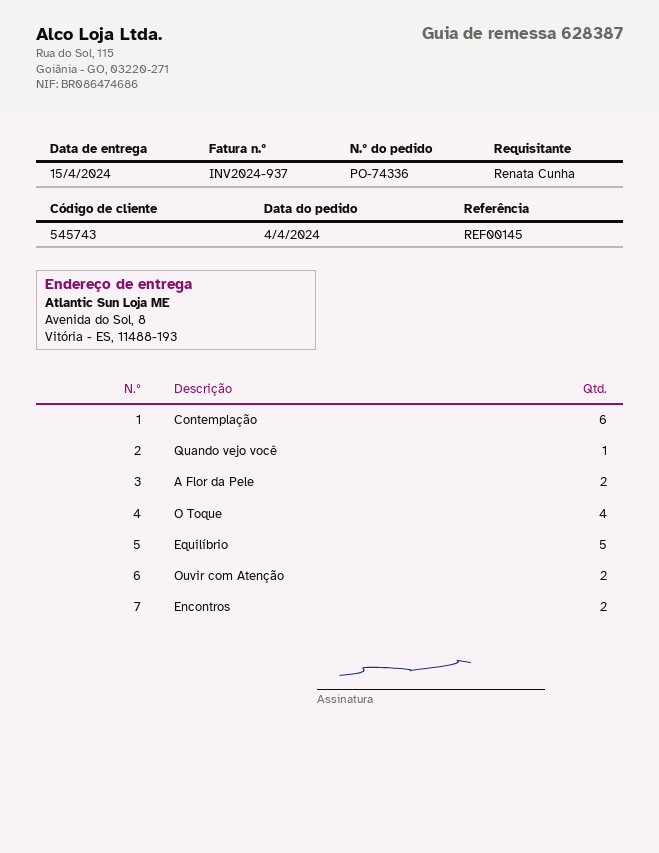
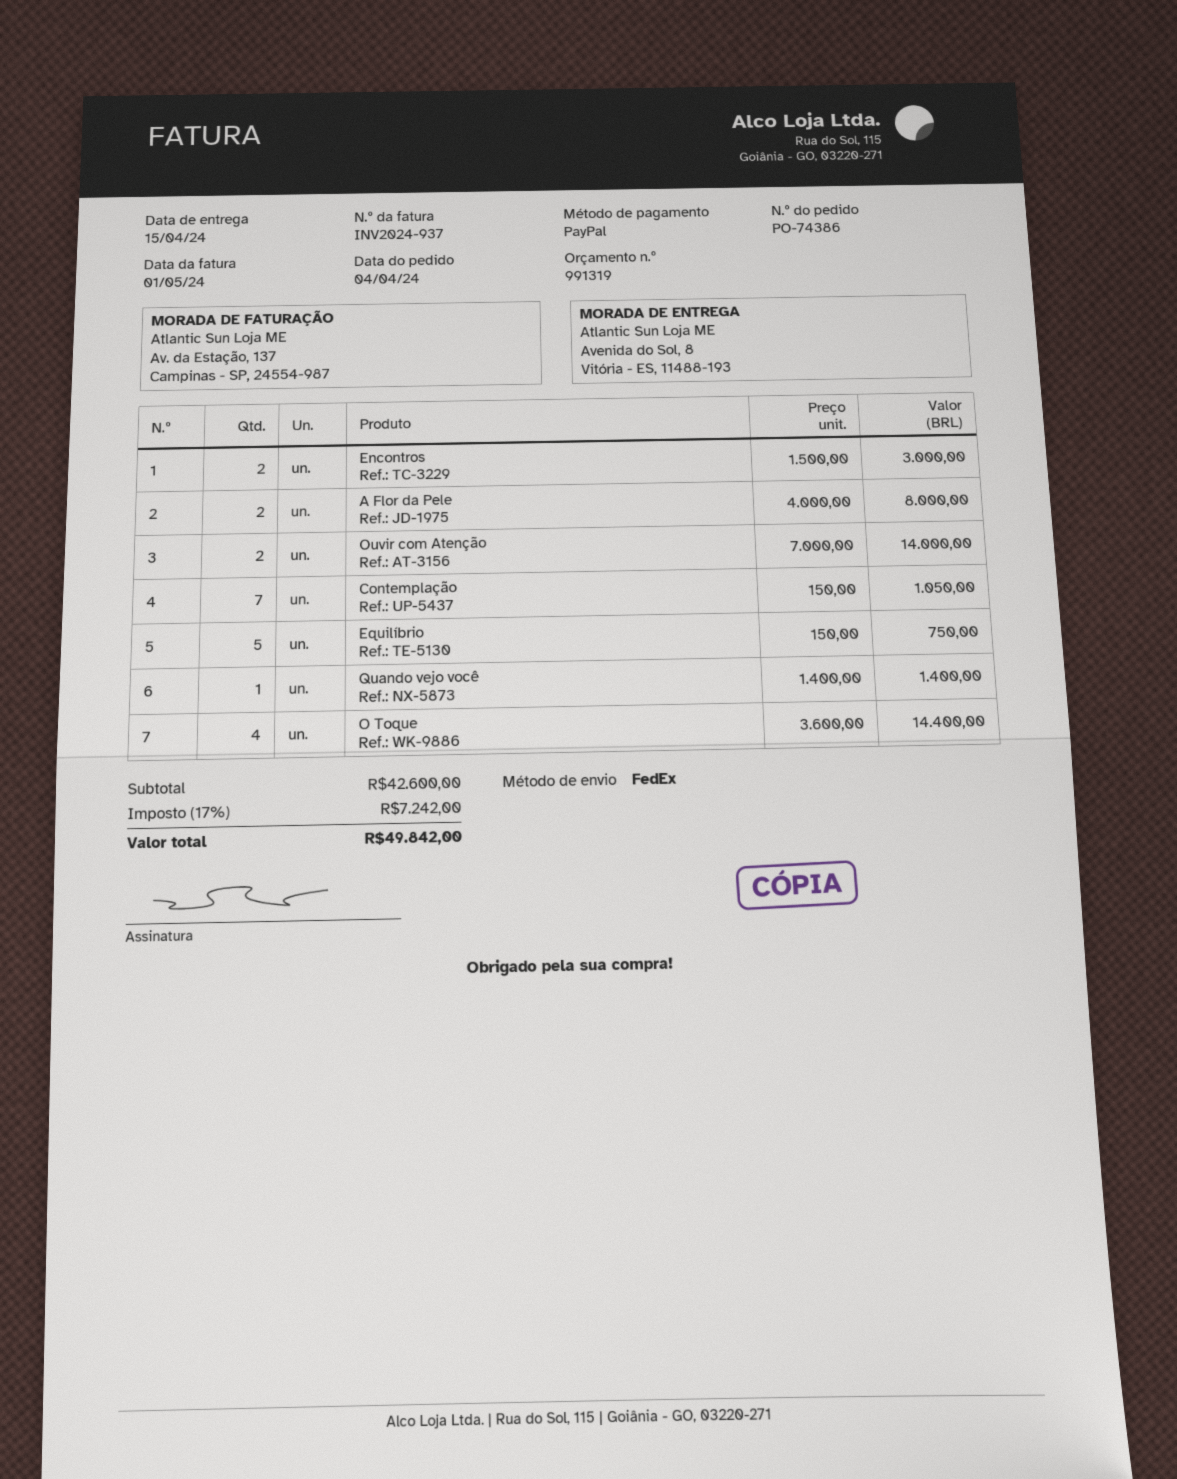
order number: PO-74336 -> PO-74386
Contemplação: 6 -> 7

